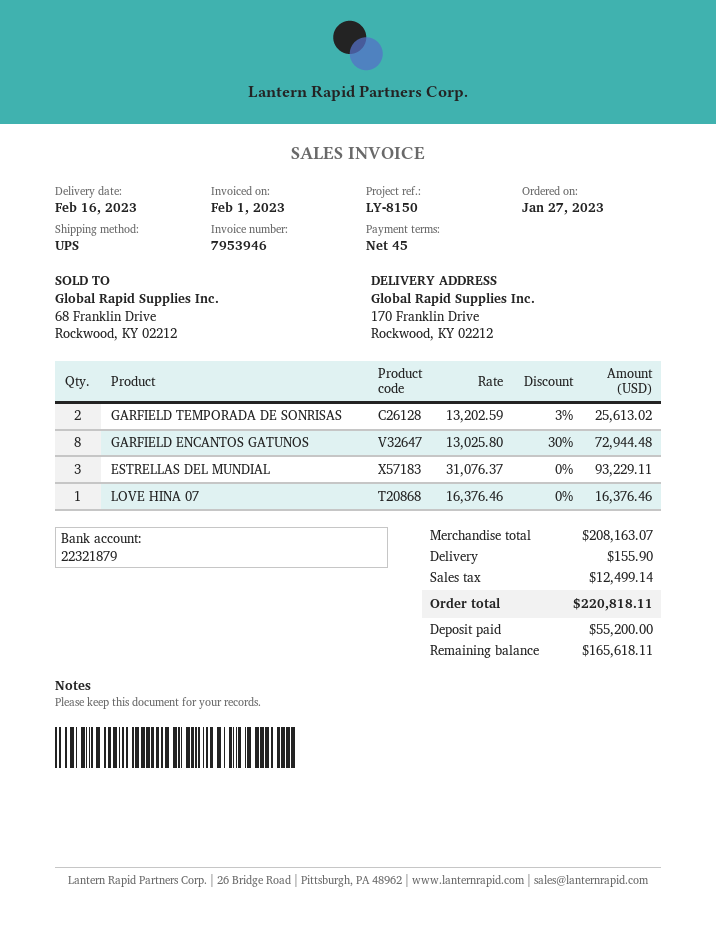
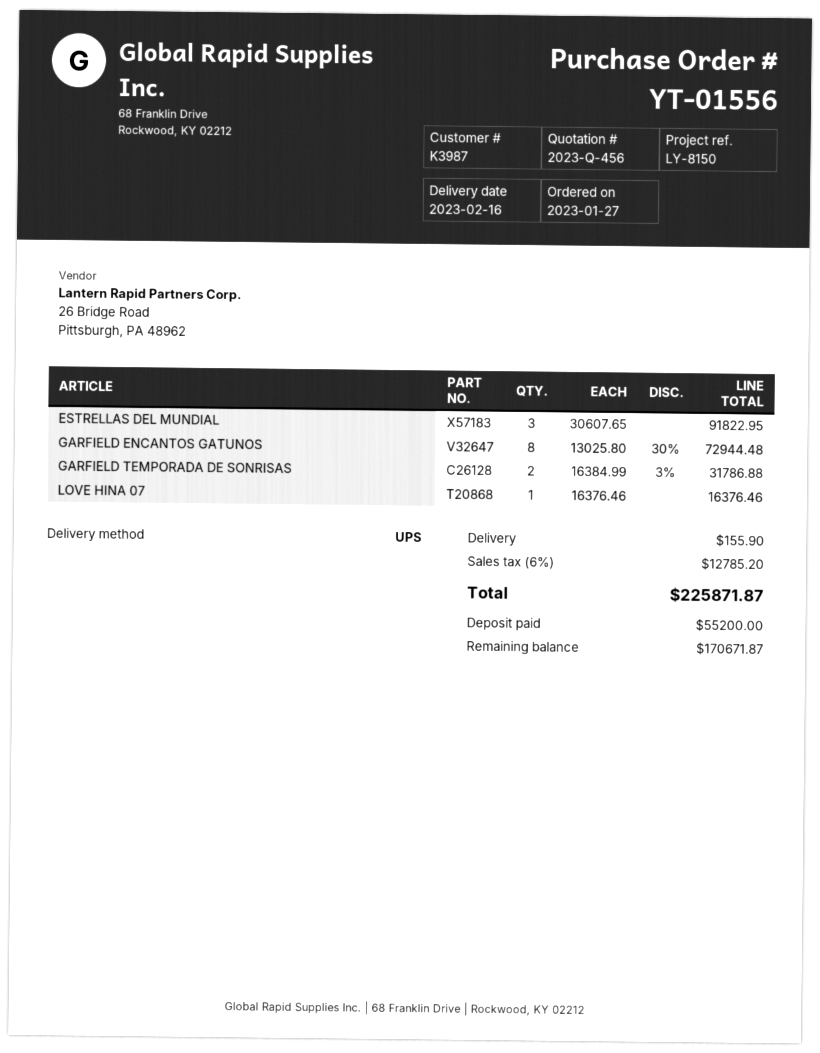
GARFIELD TEMPORADA DE SONRISAS: 2 x 13202.59 - 3% = 25613.02 -> 2 x 16384.99 - 3% = 31786.88
ESTRELLAS DEL MUNDIAL: 3 x 31076.37 = 93229.11 -> 3 x 30607.65 = 91822.95
tax: 12499.14 -> 12785.20
total: 220818.11 -> 225871.87
balance: 165618.11 -> 170671.87

